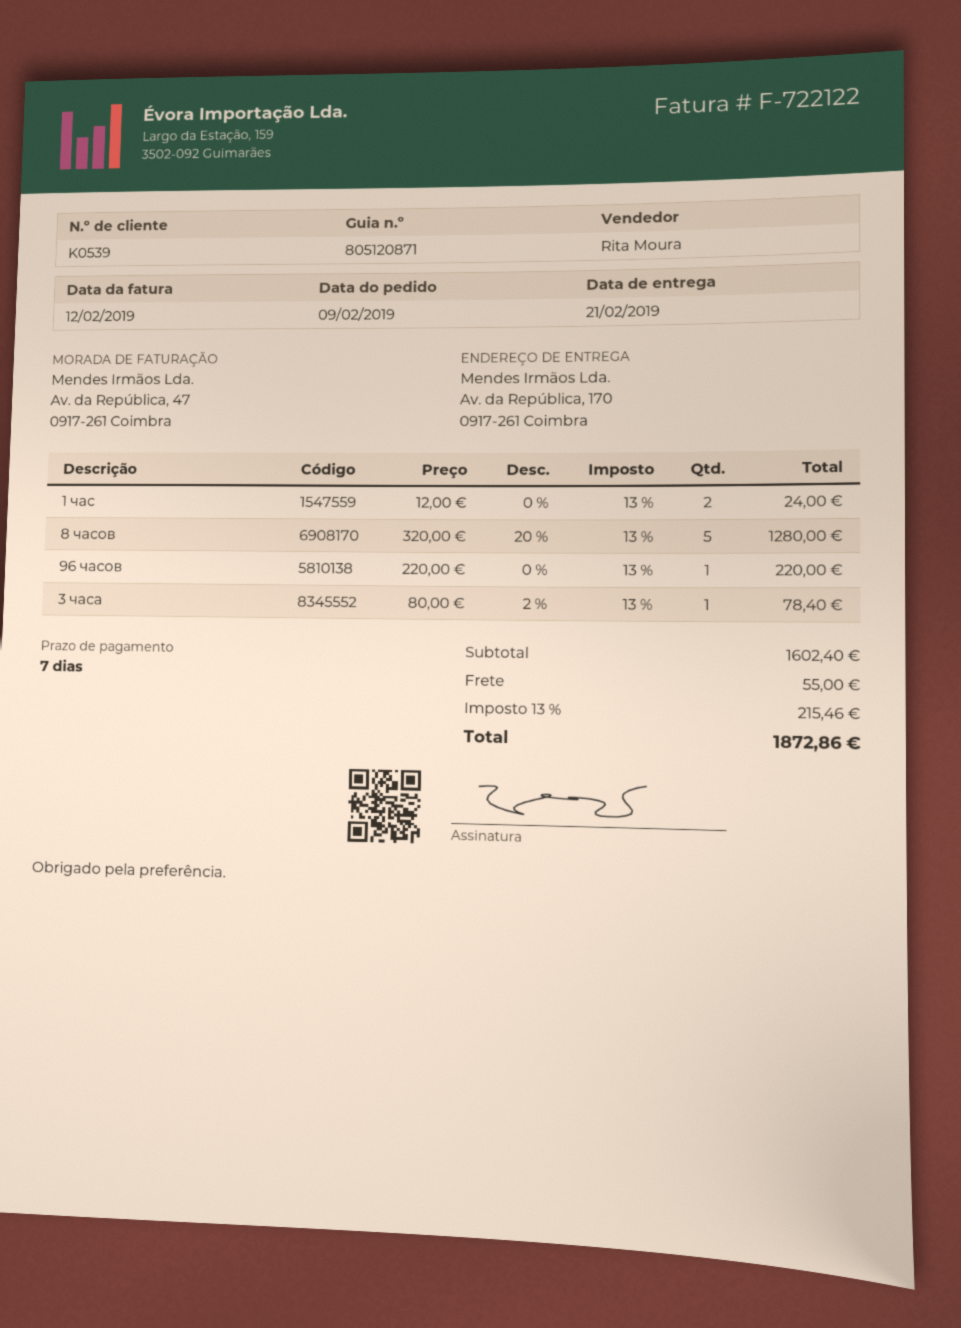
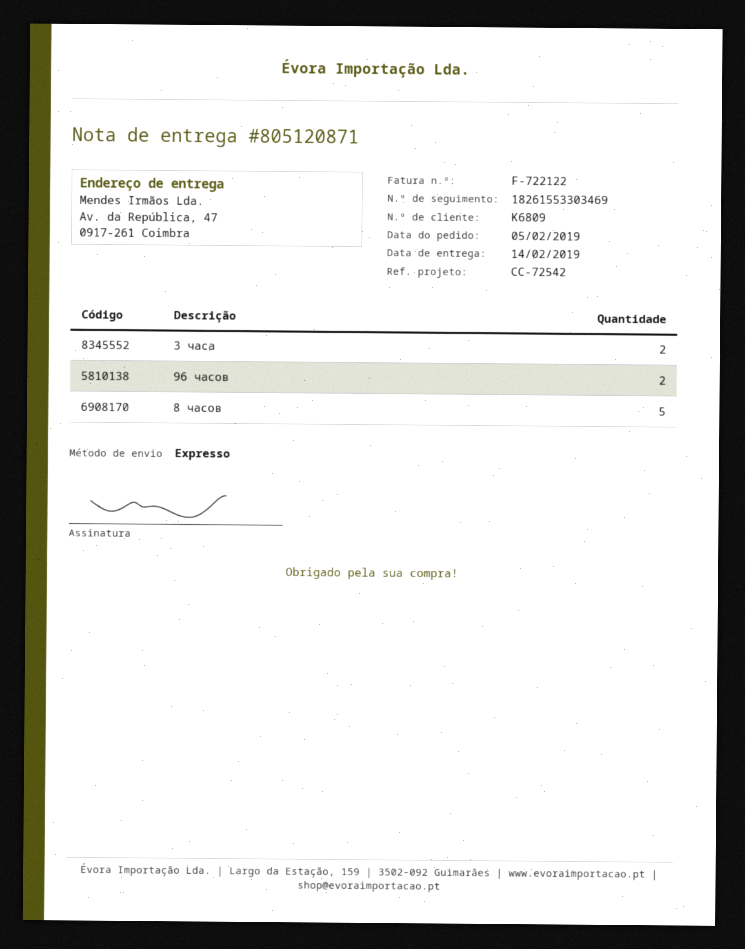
order date: 2019-02-09 -> 2019-02-05
delivery date: 2019-02-21 -> 2019-02-14
customer number: K0539 -> K6809
ship to: Av. da República, 170, 0917-261 Coimbra -> Av. da República, 47, 0917-261 Coimbra
1 час: 2 -> none
96 часов: 1 -> 2
3 часа: 1 -> 2

